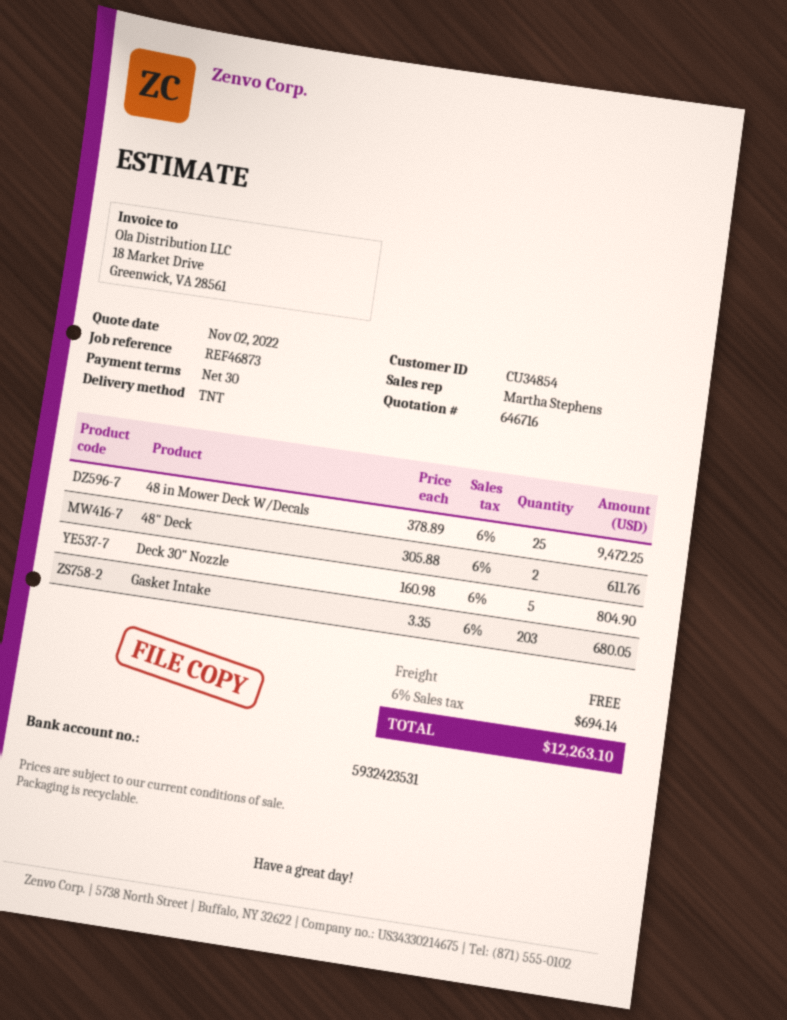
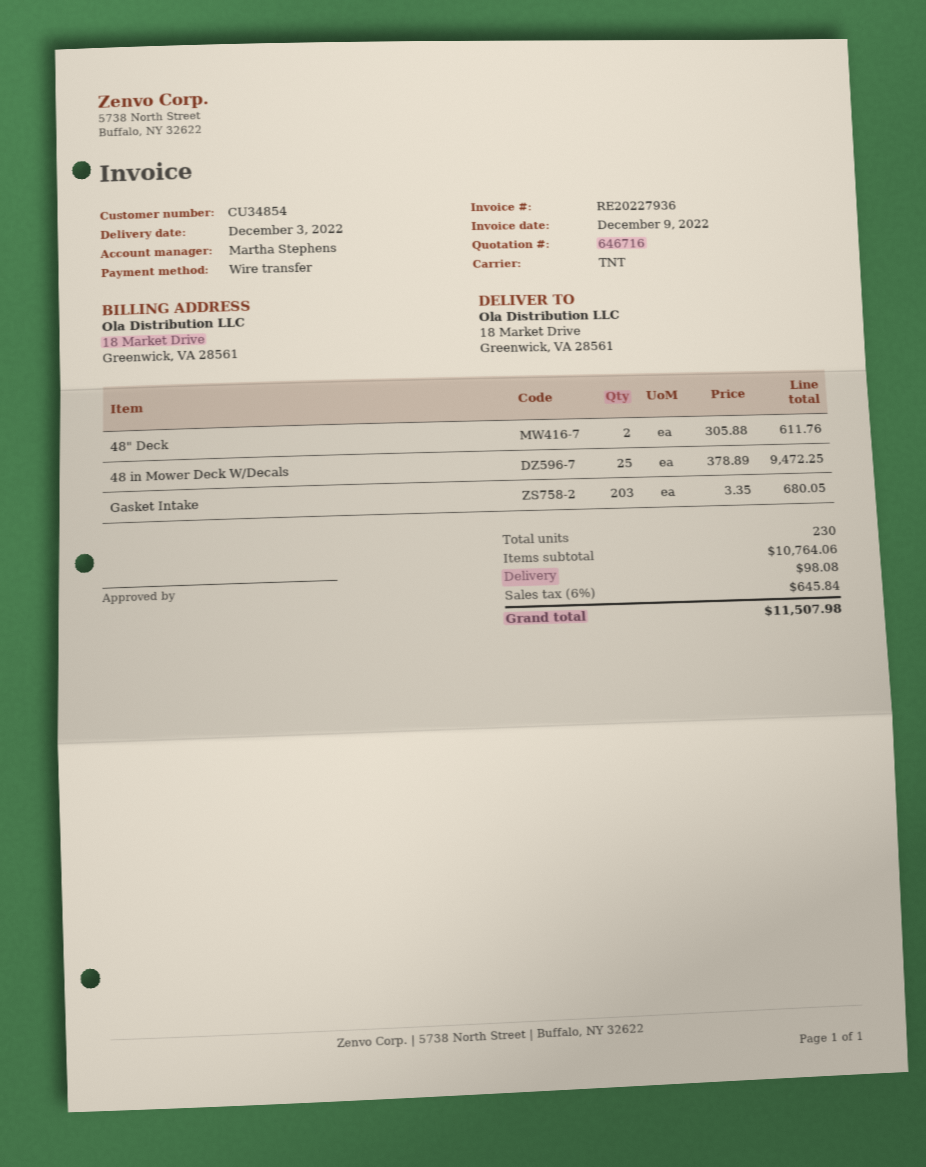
Deck 30" Nozzle: 5 x 160.98 = 804.90 -> none
shipping: 0.00 -> 98.08
tax: 6% = 694.14 -> 6% = 645.84
total: 12263.10 -> 11507.98

